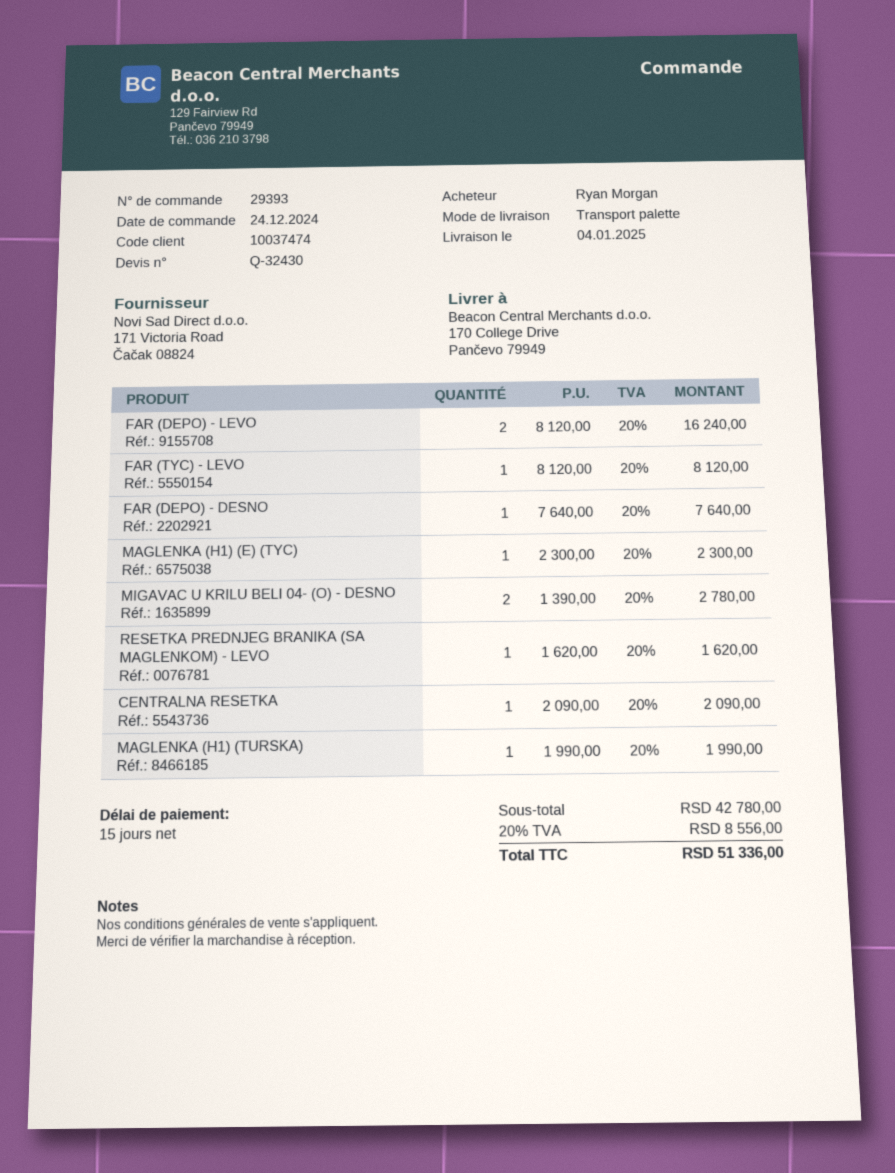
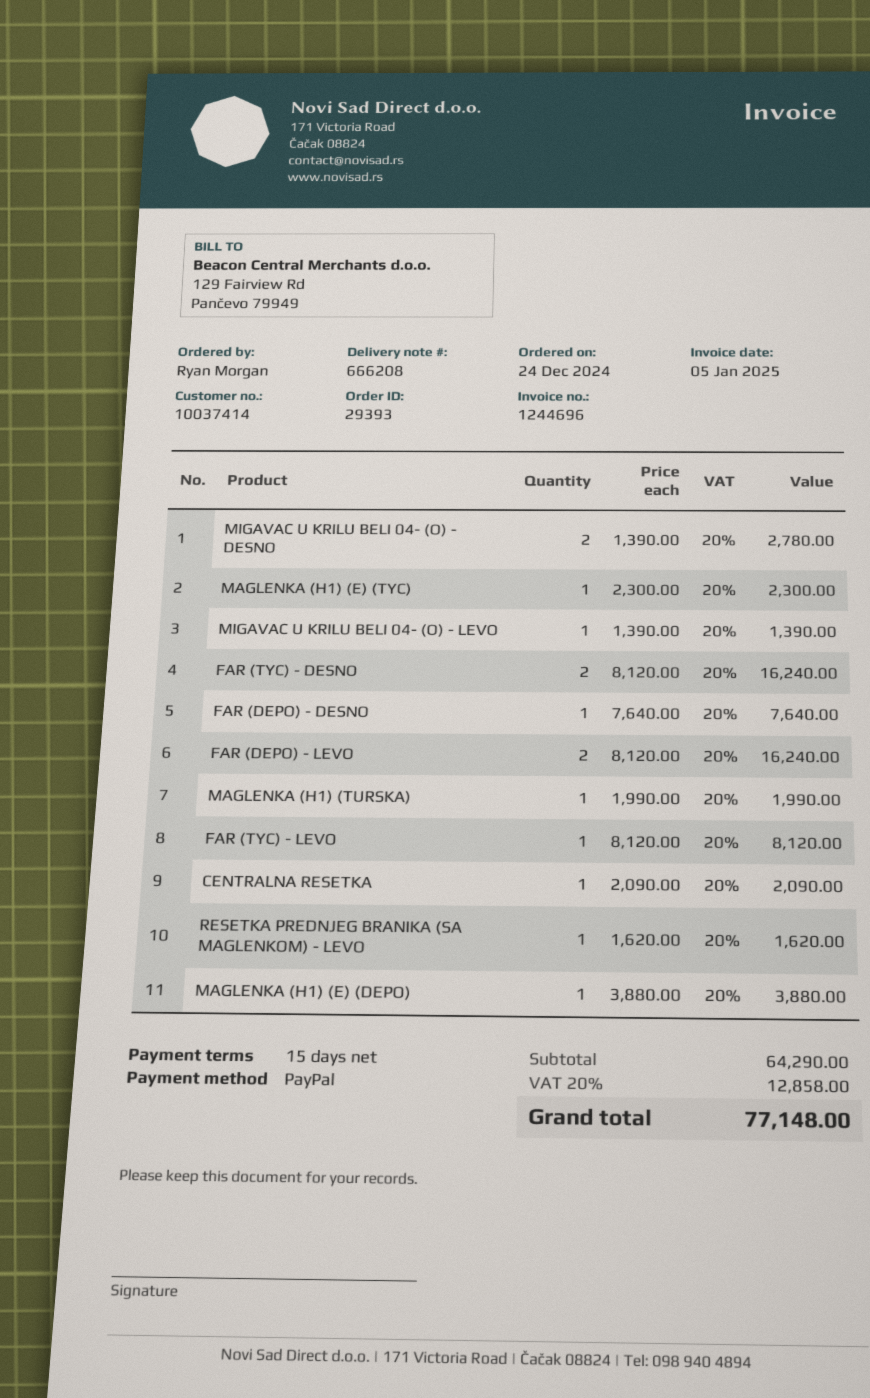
customer number: 10037474 -> 10037414
MIGAVAC U KRILU BELI 04- (O) - LEVO: none -> 1 x 1390.00 = 1390.00
FAR (TYC) - DESNO: none -> 2 x 8120.00 = 16240.00
MAGLENKA (H1) (E) (DEPO): none -> 1 x 3880.00 = 3880.00
subtotal: 42780.00 -> 64290.00
tax: 20% = 8556.00 -> 20% = 12858.00
total: 51336.00 -> 77148.00

